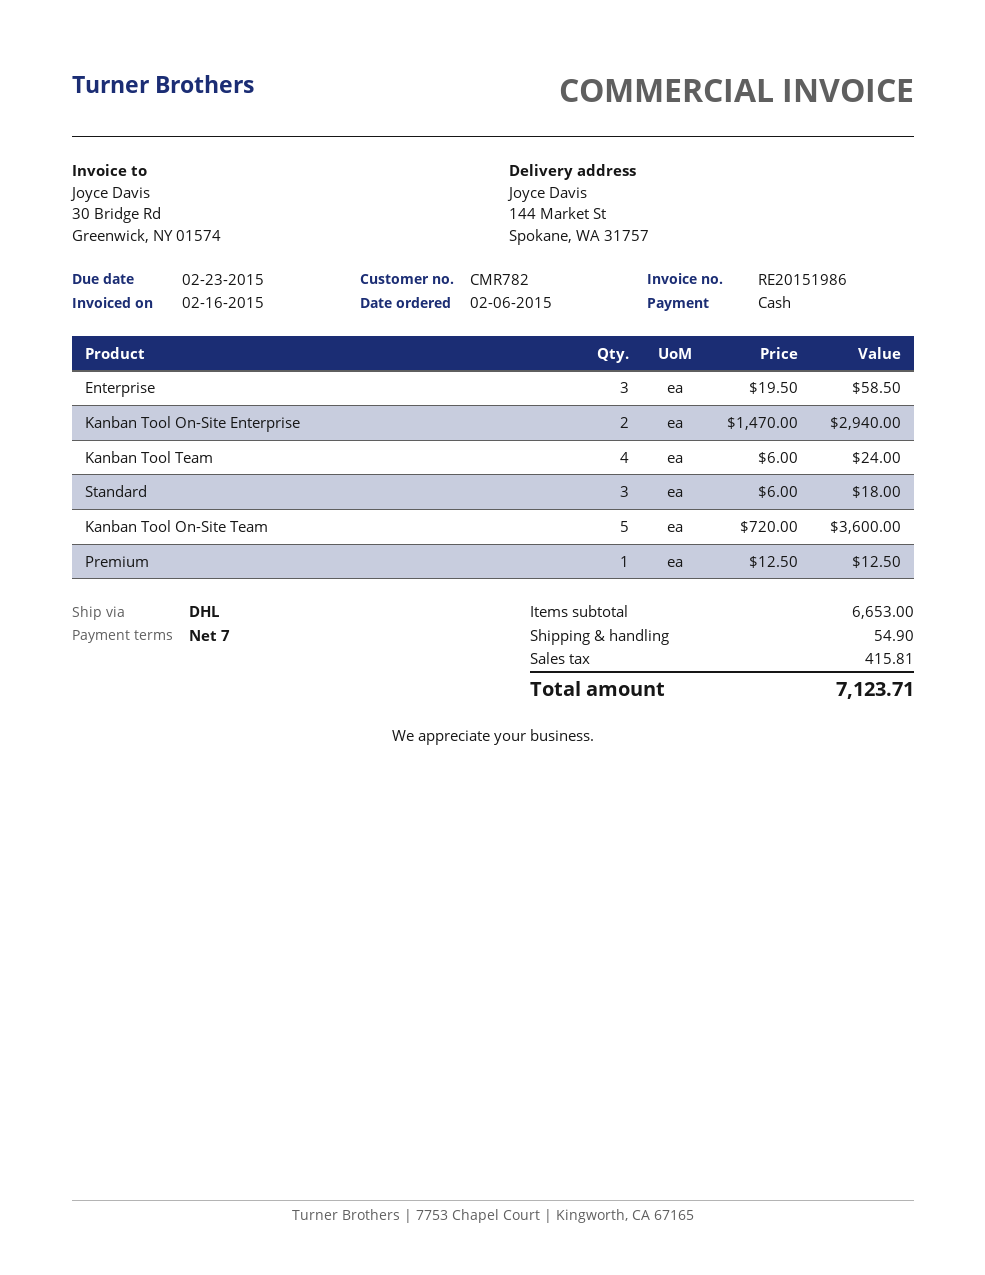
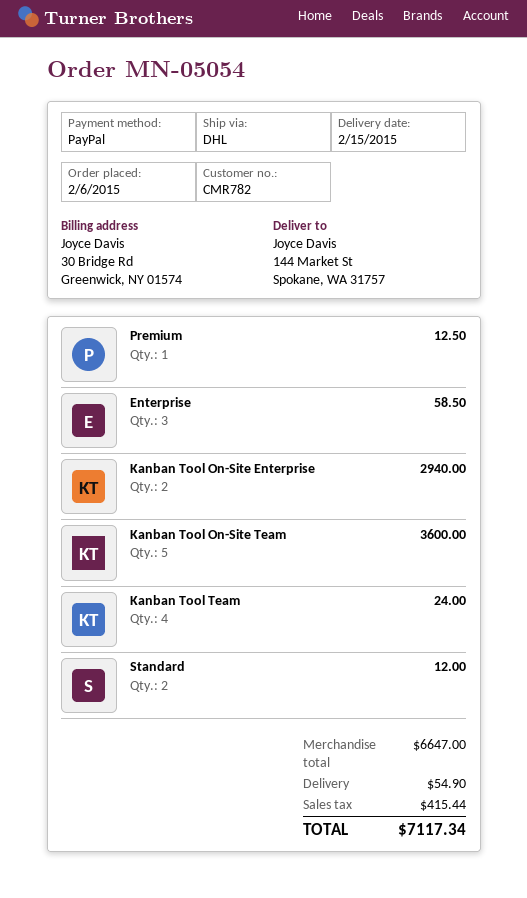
payment method: cash -> PayPal
Standard: 3 for 18.00 -> 2 for 12.00
subtotal: 6653.00 -> 6647.00
tax: 415.81 -> 415.44
total: 7123.71 -> 7117.34

